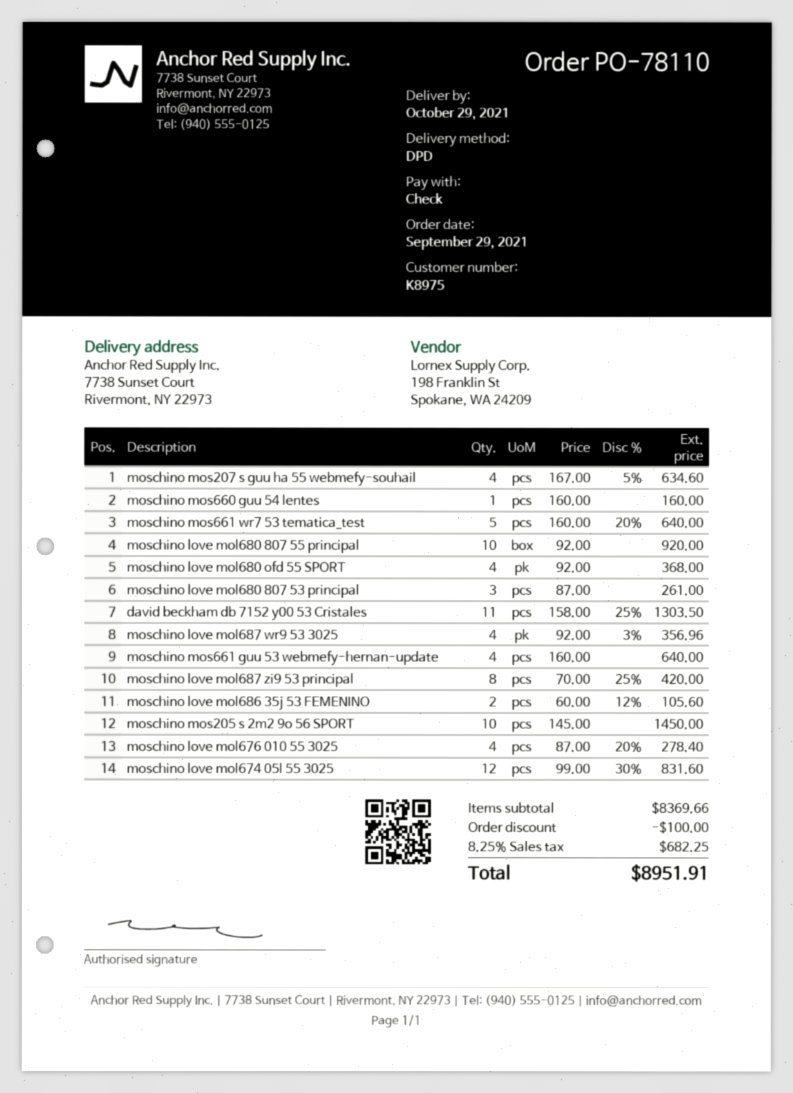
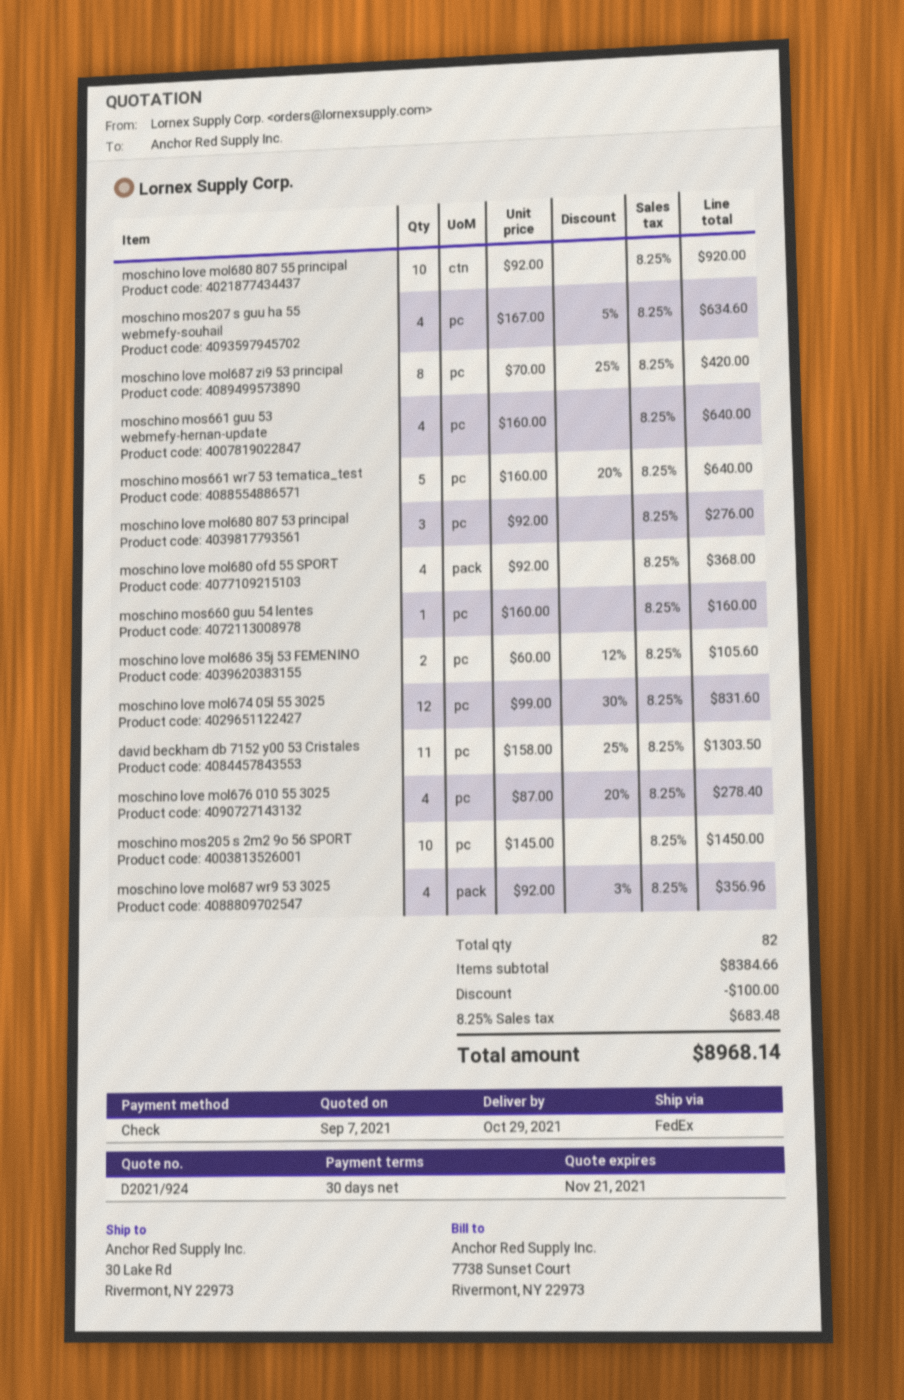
shipping method: DPD -> FedEx
ship to: 7738 Sunset Court, Rivermont, NY 22973 -> 30 Lake Rd, Rivermont, NY 22973
moschino love mol680 807 53 principal: 3 x 87.00 = 261.00 -> 3 x 92.00 = 276.00
subtotal: 8369.66 -> 8384.66
tax: 8.25% = 682.25 -> 8.25% = 683.48
total: 8951.91 -> 8968.14

